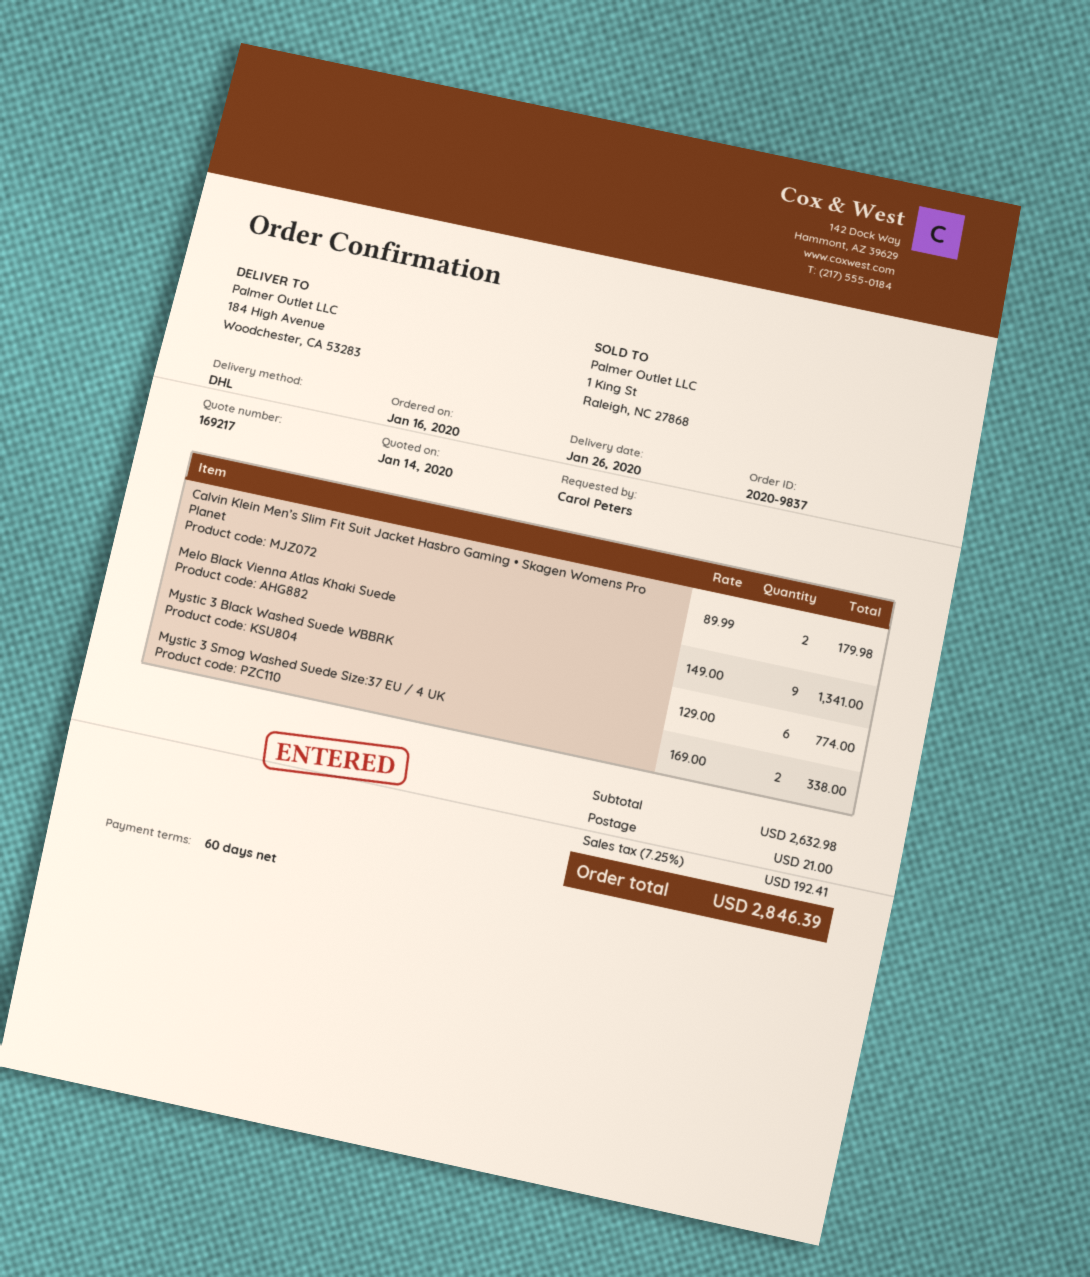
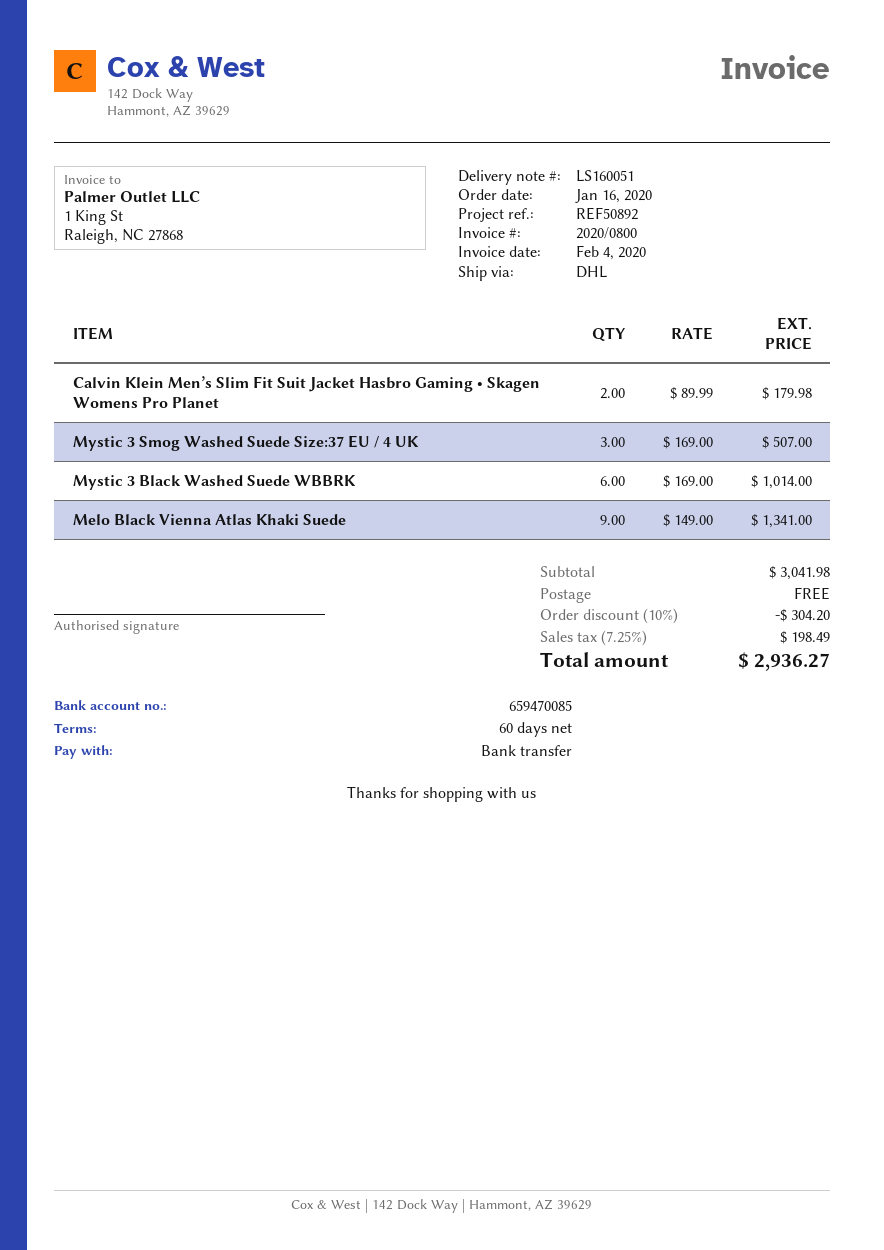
Mystic 3 Black Washed Suede WBBRK: 6 x 129.00 = 774.00 -> 6 x 169.00 = 1014.00
Mystic 3 Smog Washed Suede Size:37 EU / 4 UK: 2 x 169.00 = 338.00 -> 3 x 169.00 = 507.00
subtotal: 2632.98 -> 3041.98
discount: none -> 10% = 304.20
shipping: 21.00 -> 0.00
tax: 7.25% = 192.41 -> 7.25% = 198.49
total: 2846.39 -> 2936.27

